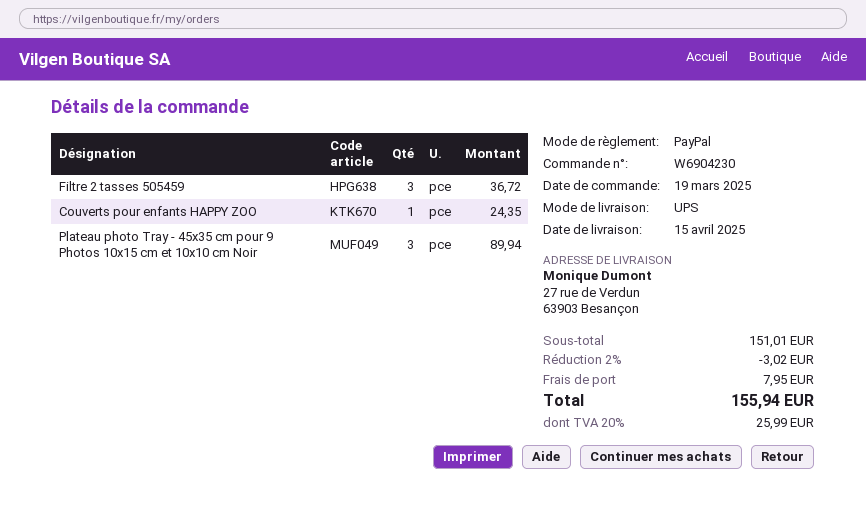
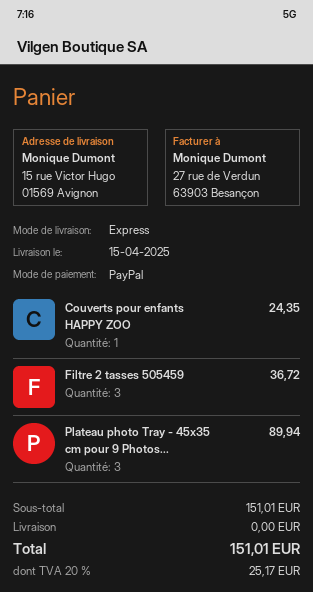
shipping method: UPS -> express
ship to: 27 rue de Verdun, 63903 Besançon -> 15 rue Victor Hugo, 01569 Avignon
discount: 2% = 3.02 -> none
shipping: 7.95 -> 0.00
tax: 20% = 25.99 -> 20% = 25.17
total: 155.94 -> 151.01

